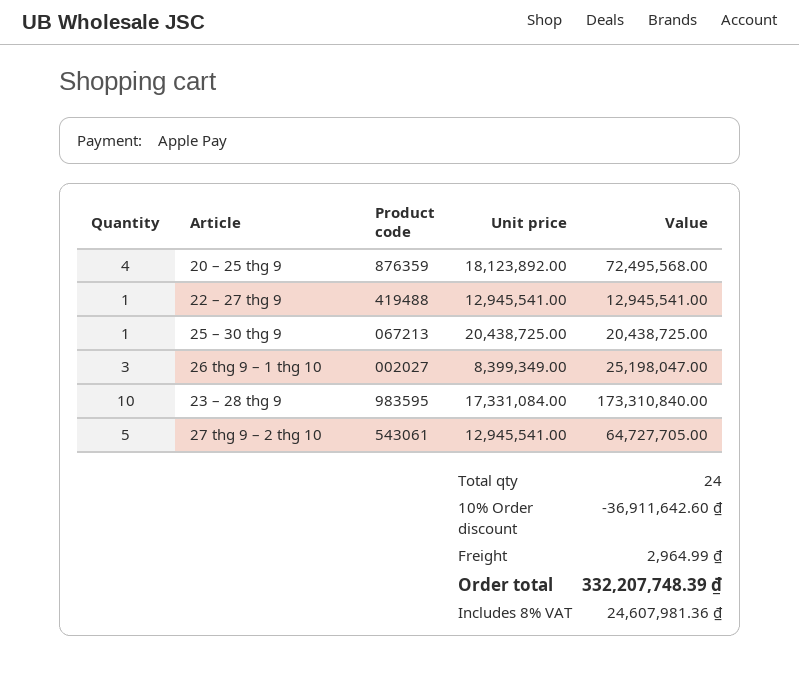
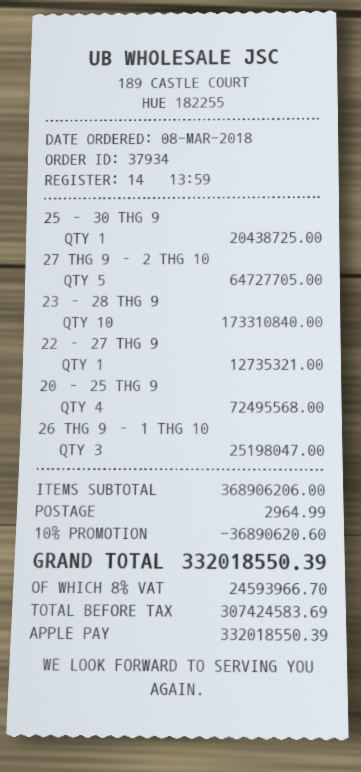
22 – 27 thg 9: 1 for 12945541.00 -> 1 for 12735321.00
discount: 10% = 36911642.60 -> 10% = 36890620.60
tax: 8% = 24607981.36 -> 8% = 24593966.70
total: 332207748.39 -> 332018550.39

